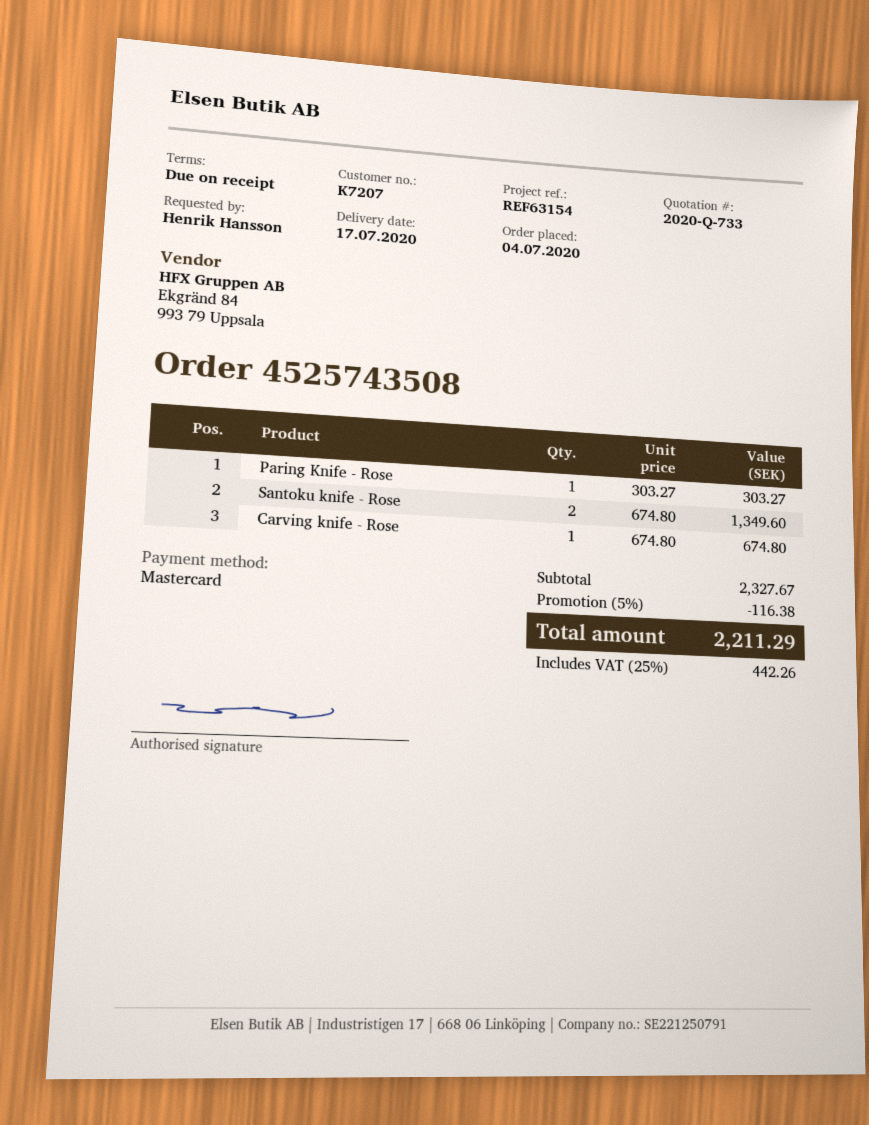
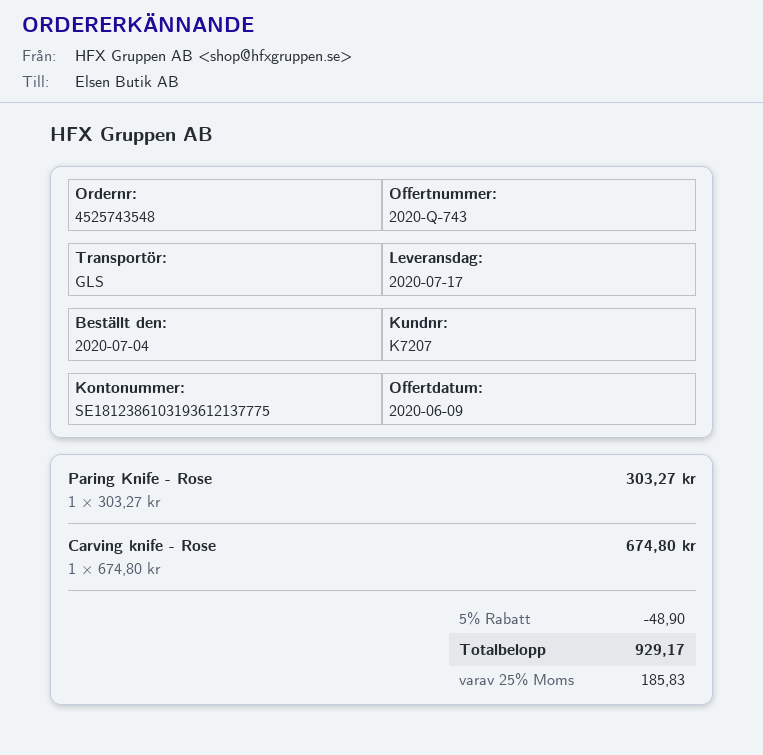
quote number: 2020-Q-733 -> 2020-Q-743
order number: 4525743508 -> 4525743548
Santoku knife - Rose: 2 x 674.80 = 1349.60 -> none
discount: 5% = 116.38 -> 5% = 48.90
tax: 25% = 442.26 -> 25% = 185.83
total: 2211.29 -> 929.17

